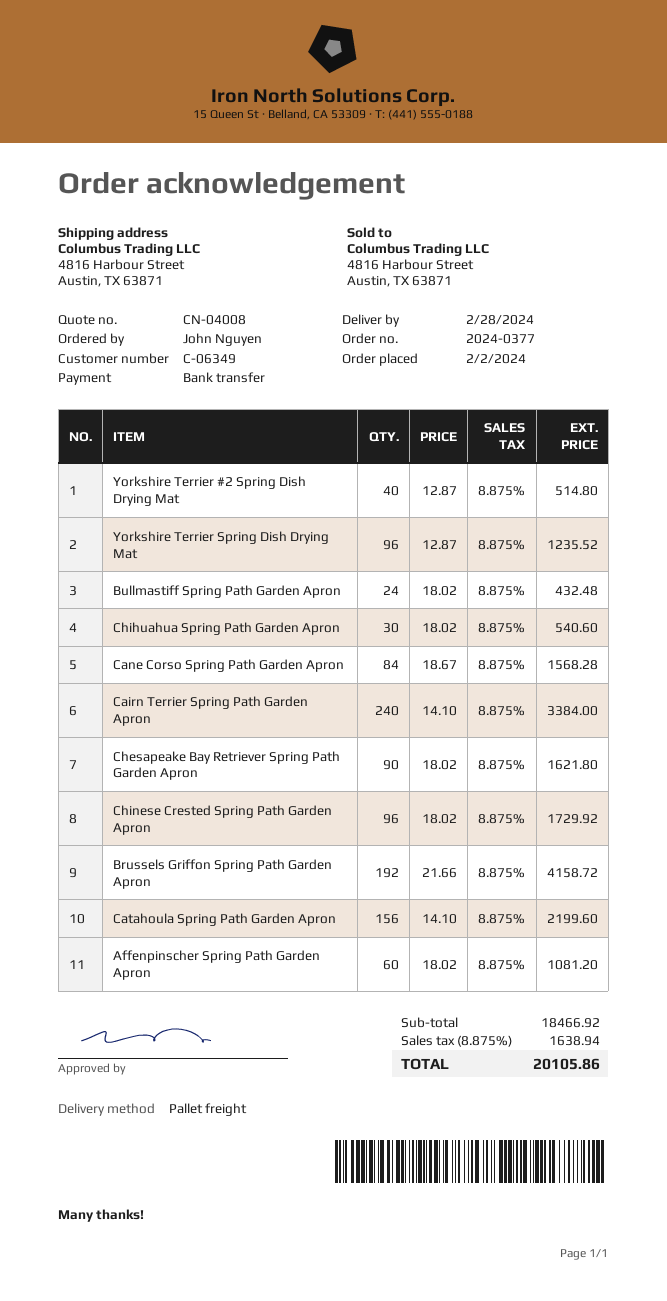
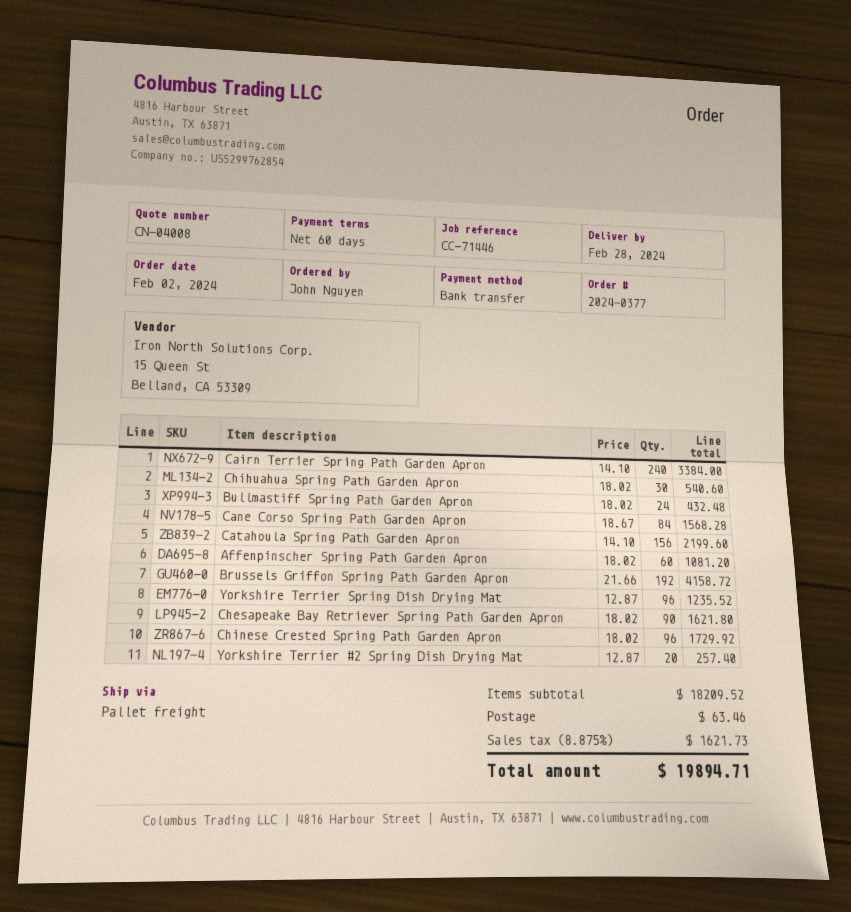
Yorkshire Terrier #2 Spring Dish Drying Mat: 40 x 12.87 = 514.80 -> 20 x 12.87 = 257.40
subtotal: 18466.92 -> 18209.52
shipping: none -> 63.46
tax: 8.875% = 1638.94 -> 8.875% = 1621.73
total: 20105.86 -> 19894.71

